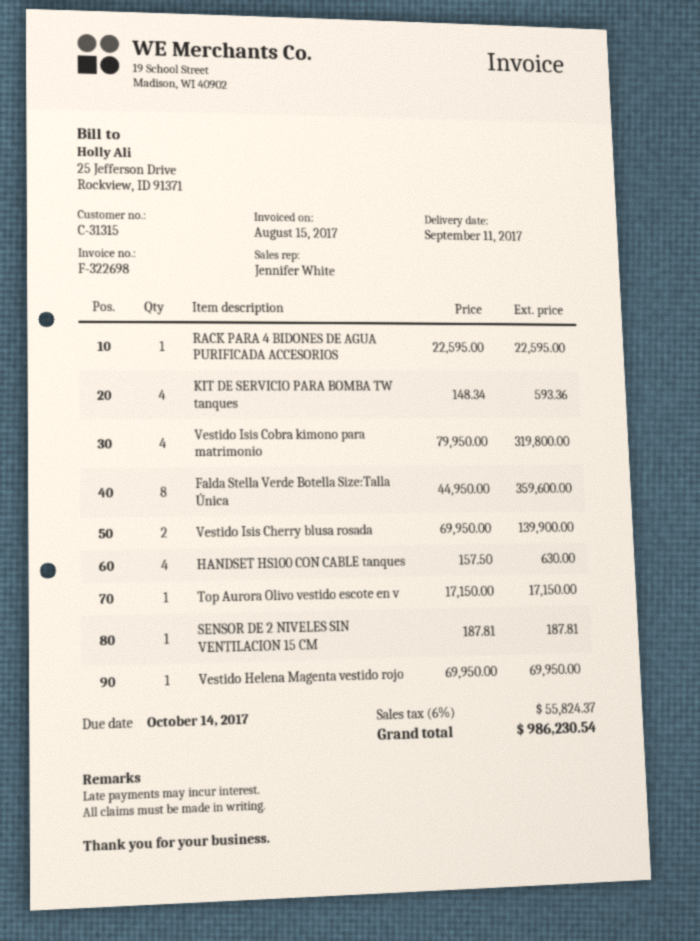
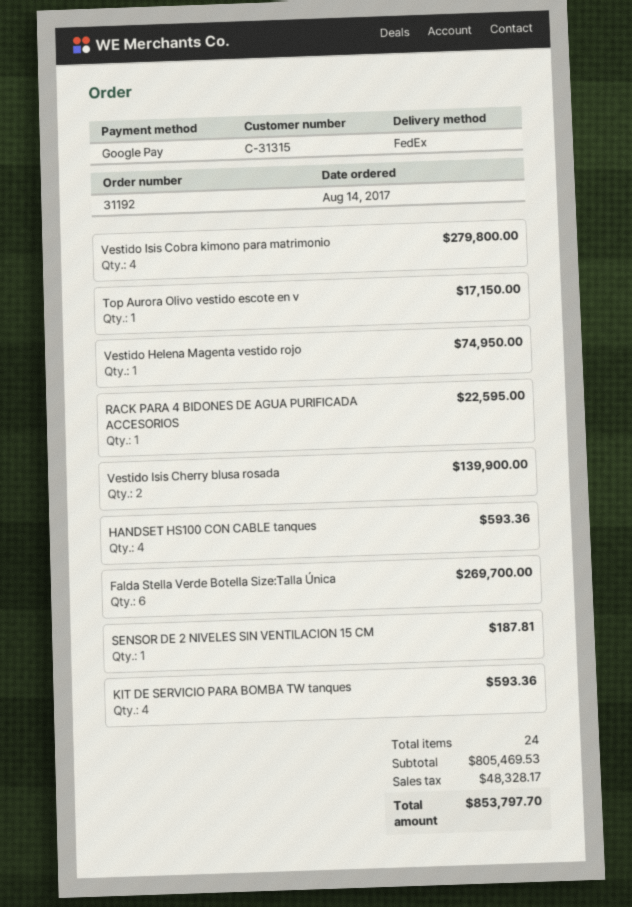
Vestido Isis Cobra kimono para matrimonio: 4 for 319800.00 -> 4 for 279800.00
Falda Stella Verde Botella Size:Talla Única: 8 for 359600.00 -> 6 for 269700.00
HANDSET HS100 CON CABLE tanques: 4 for 630.00 -> 4 for 593.36
Vestido Helena Magenta vestido rojo: 1 for 69950.00 -> 1 for 74950.00
tax: 55824.37 -> 48328.17
total: 986230.54 -> 853797.70

